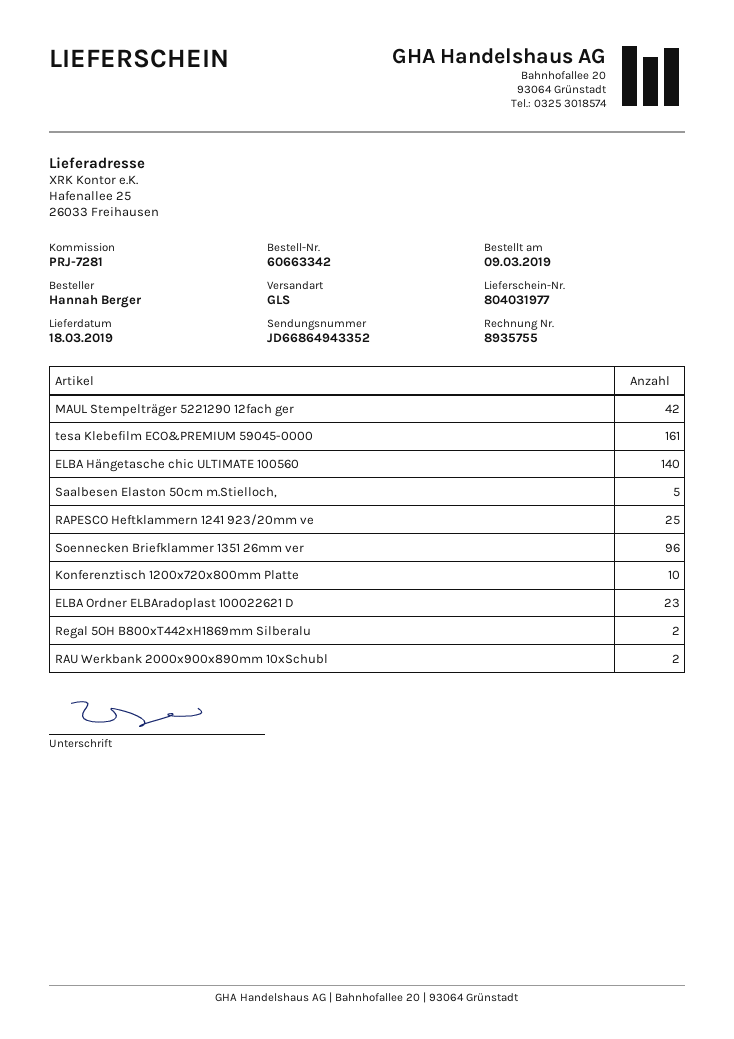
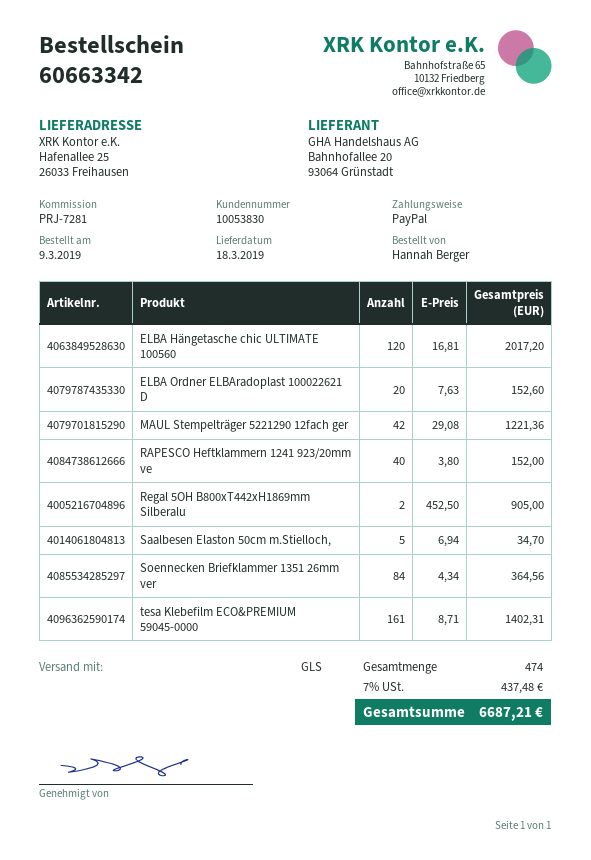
ELBA Hängetasche chic ULTIMATE 100560: 140 -> 120
RAPESCO Heftklammern 1241 923/20mm ve: 25 -> 40
Soennecken Briefklammer 1351 26mm ver: 96 -> 84
Konferenztisch 1200x720x800mm Platte: 10 -> none
ELBA Ordner ELBAradoplast 100022621 D: 23 -> 20
RAU Werkbank 2000x900x890mm 10xSchubl: 2 -> none

